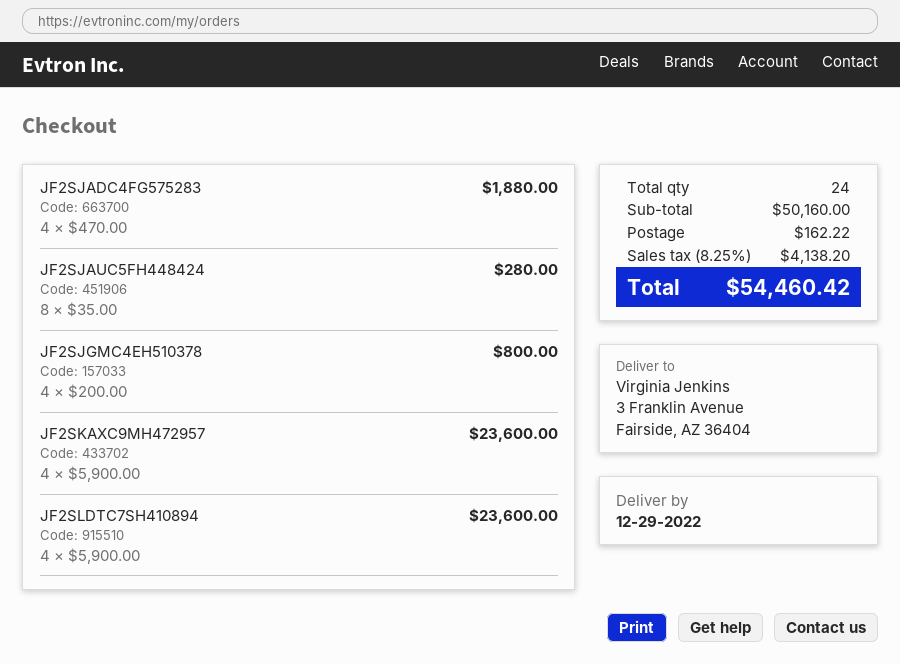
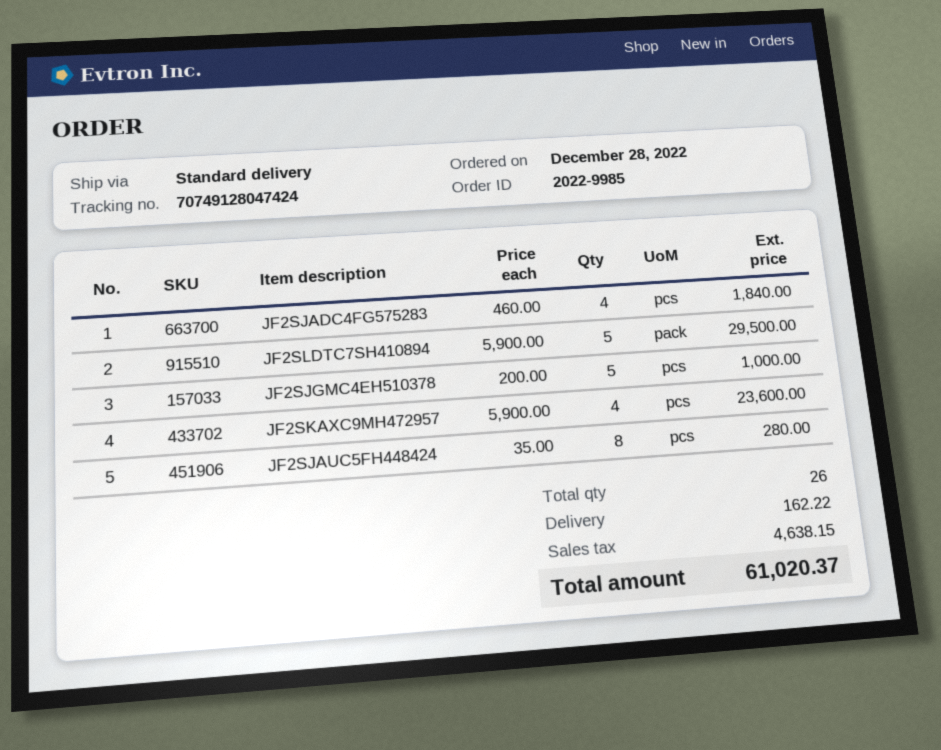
JF2SJADC4FG575283: 4 x 470.00 = 1880.00 -> 4 x 460.00 = 1840.00
JF2SJGMC4EH510378: 4 x 200.00 = 800.00 -> 5 x 200.00 = 1000.00
JF2SLDTC7SH410894: 4 x 5900.00 = 23600.00 -> 5 x 5900.00 = 29500.00
total quantity: 24 -> 26
tax: 4138.20 -> 4638.15
total: 54460.42 -> 61020.37

